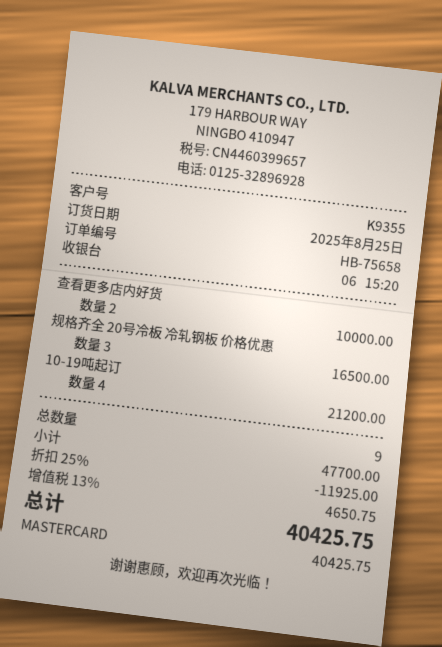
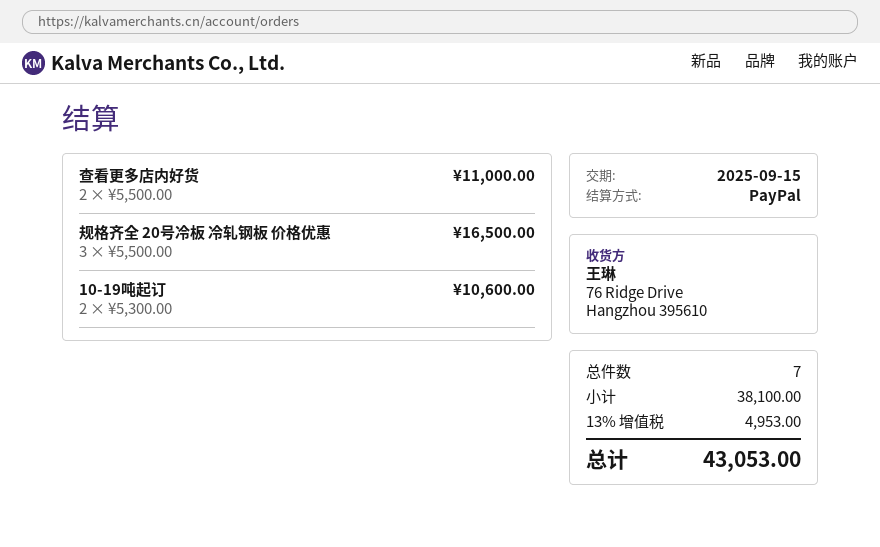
payment method: Mastercard -> PayPal
查看更多店内好货: 2 for 10000.00 -> 2 for 11000.00
10-19吨起订: 4 for 21200.00 -> 2 for 10600.00
total quantity: 9 -> 7
subtotal: 47700.00 -> 38100.00
discount: 25% = 11925.00 -> none
tax: 13% = 4650.75 -> 13% = 4953.00
total: 40425.75 -> 43053.00

